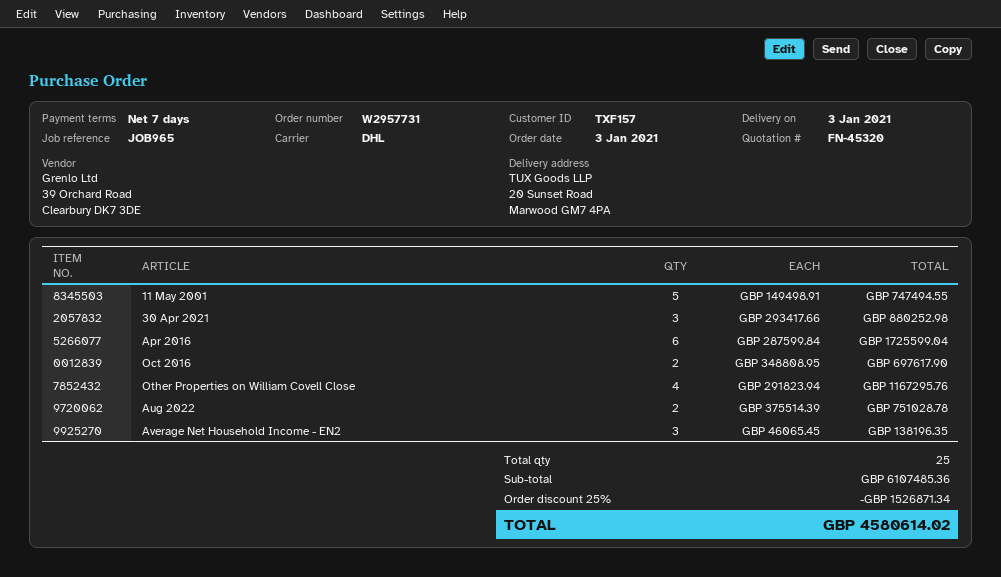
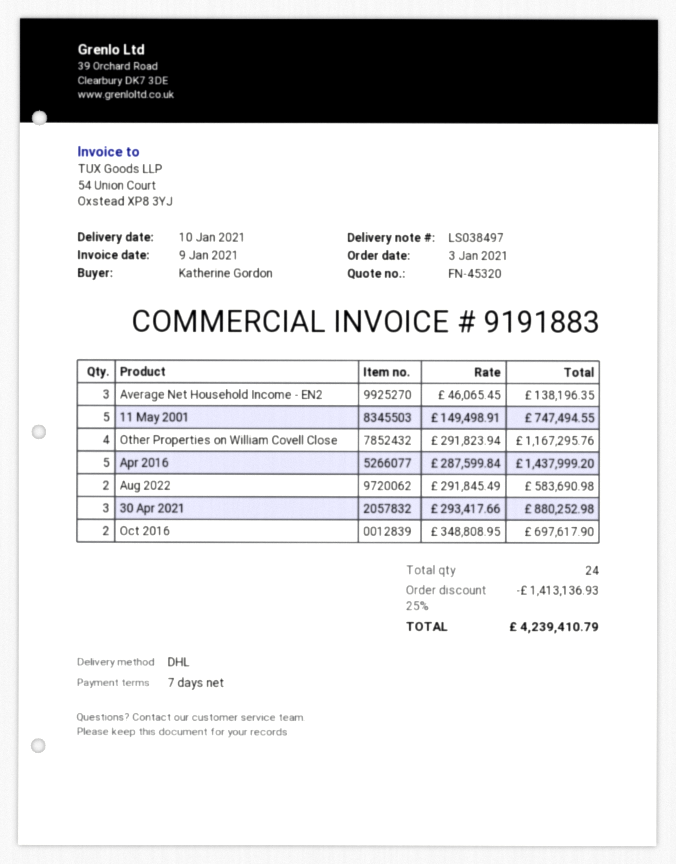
delivery date: 2021-01-03 -> 2021-01-10
Apr 2016: 6 x 287599.84 = 1725599.04 -> 5 x 287599.84 = 1437999.20
Aug 2022: 2 x 375514.39 = 751028.78 -> 2 x 291845.49 = 583690.98
total quantity: 25 -> 24
discount: 25% = 1526871.34 -> 25% = 1413136.93
total: 4580614.02 -> 4239410.79

